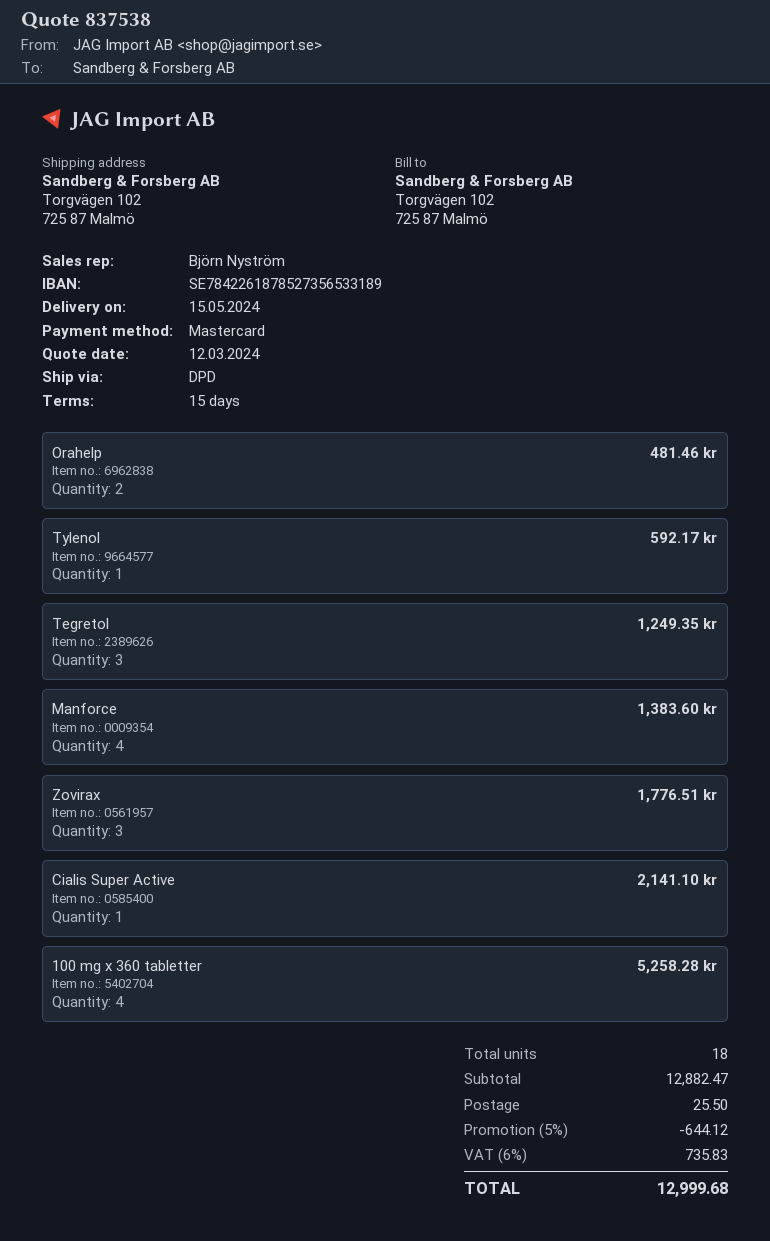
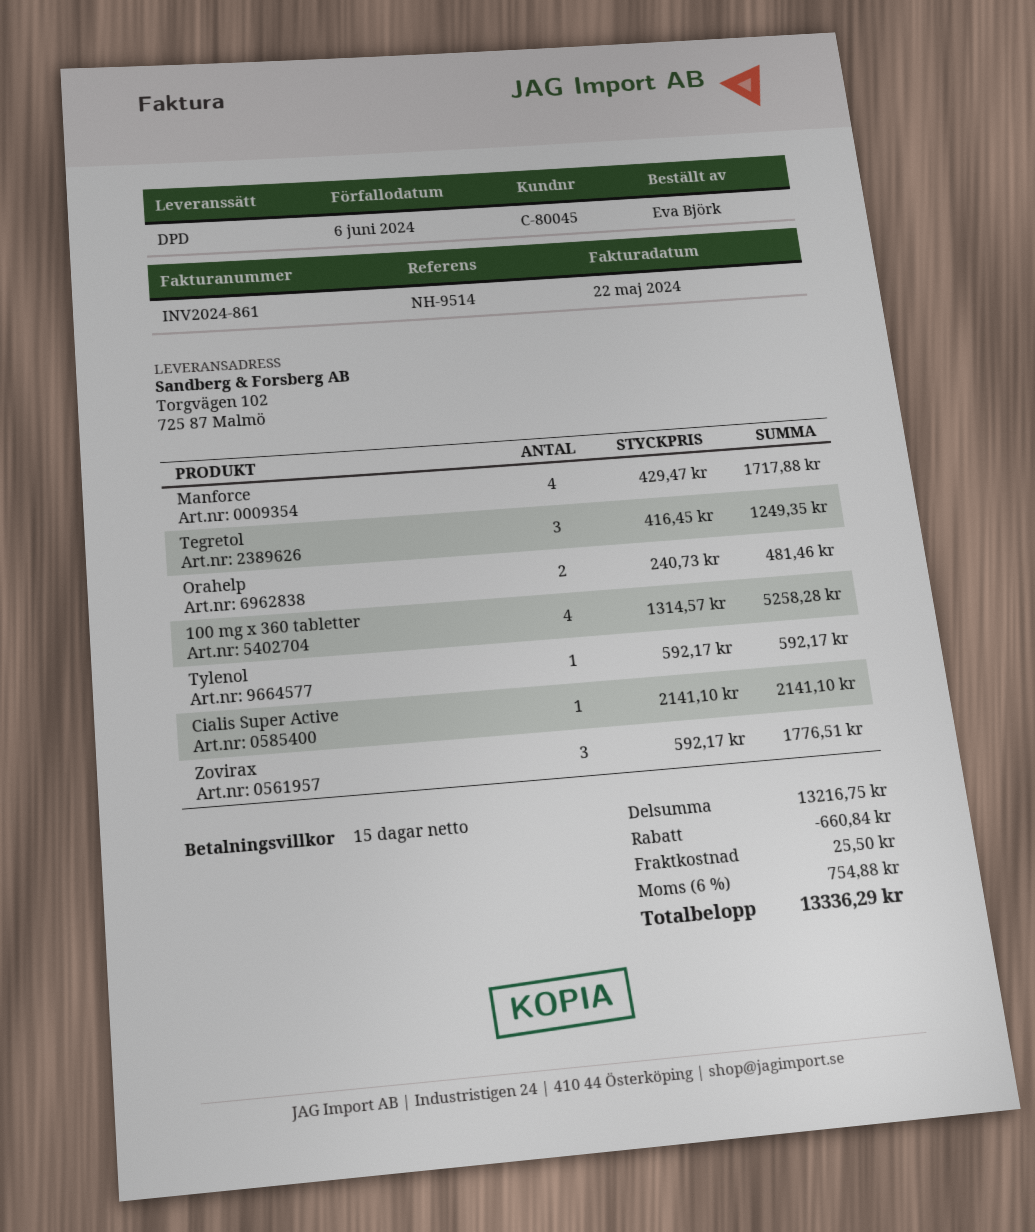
Manforce: 4 for 1383.60 -> 4 for 1717.88
subtotal: 12882.47 -> 13216.75
discount: 644.12 -> 660.84
tax: 6% = 735.83 -> 6% = 754.88
total: 12999.68 -> 13336.29

